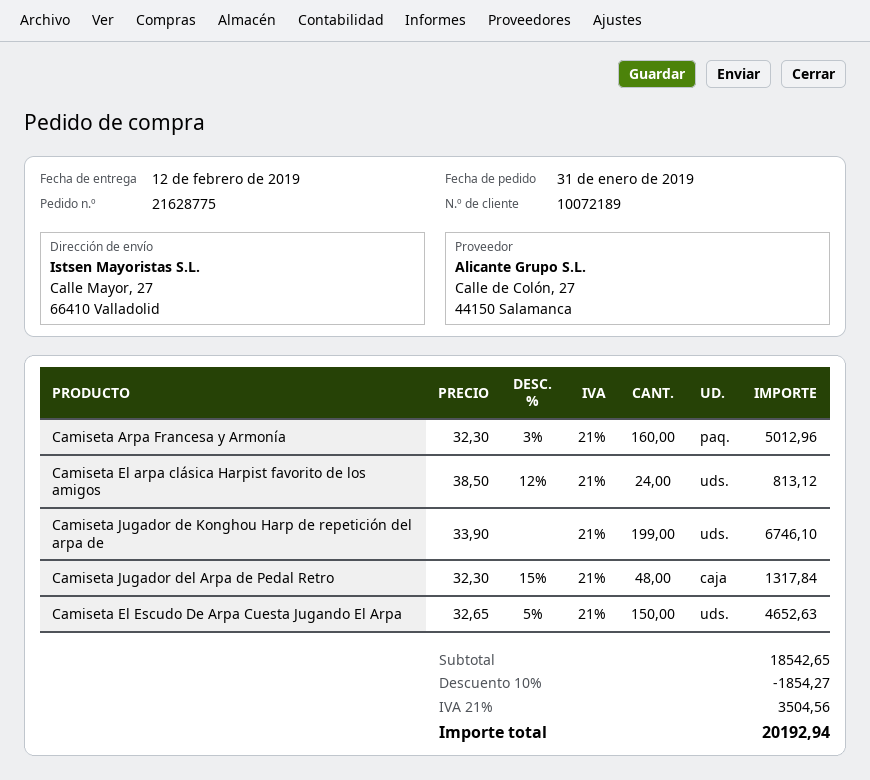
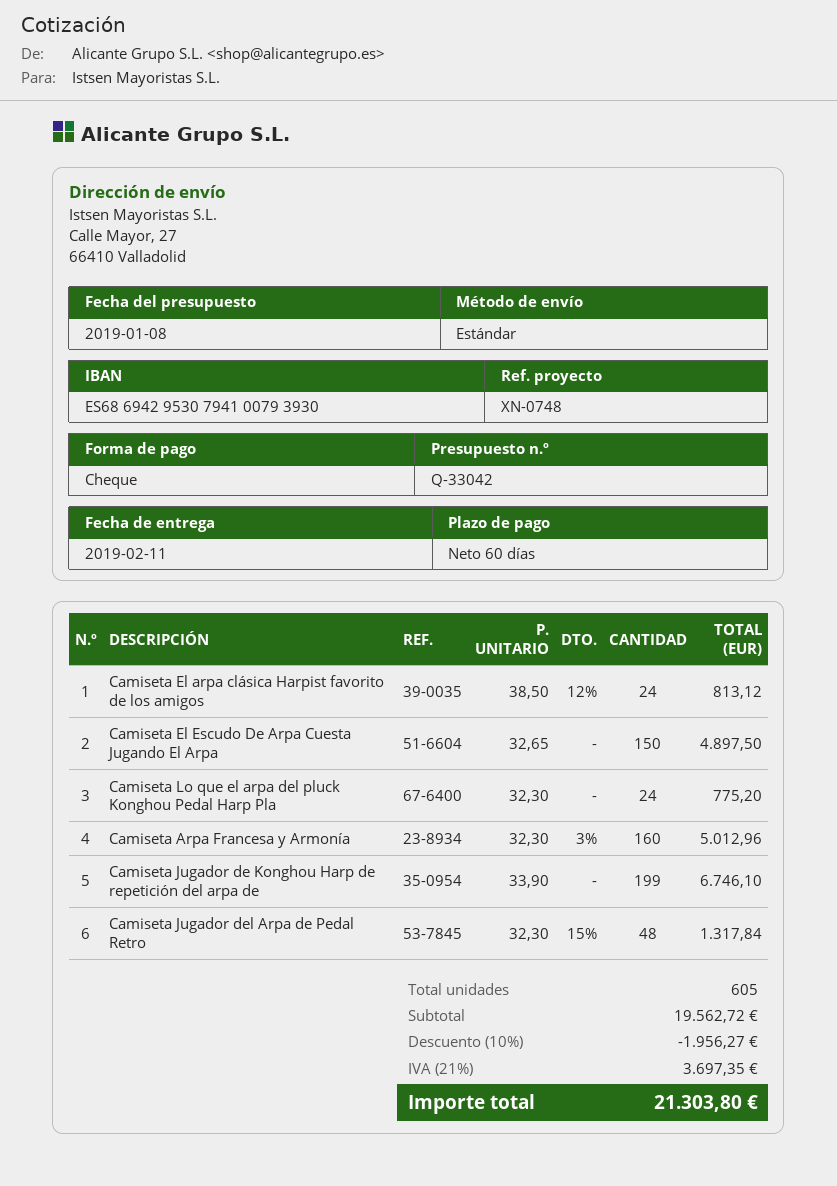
delivery date: 2019-02-12 -> 2019-02-11
Camiseta El Escudo De Arpa Cuesta Jugando El Arpa: 150 x 32.65 - 5% = 4652.63 -> 150 x 32.65 = 4897.50
Camiseta Lo que el arpa del pluck Konghou Pedal Harp Pla: none -> 24 x 32.30 = 775.20
subtotal: 18542.65 -> 19562.72
discount: 10% = 1854.27 -> 10% = 1956.27
tax: 21% = 3504.56 -> 21% = 3697.35
total: 20192.94 -> 21303.80

